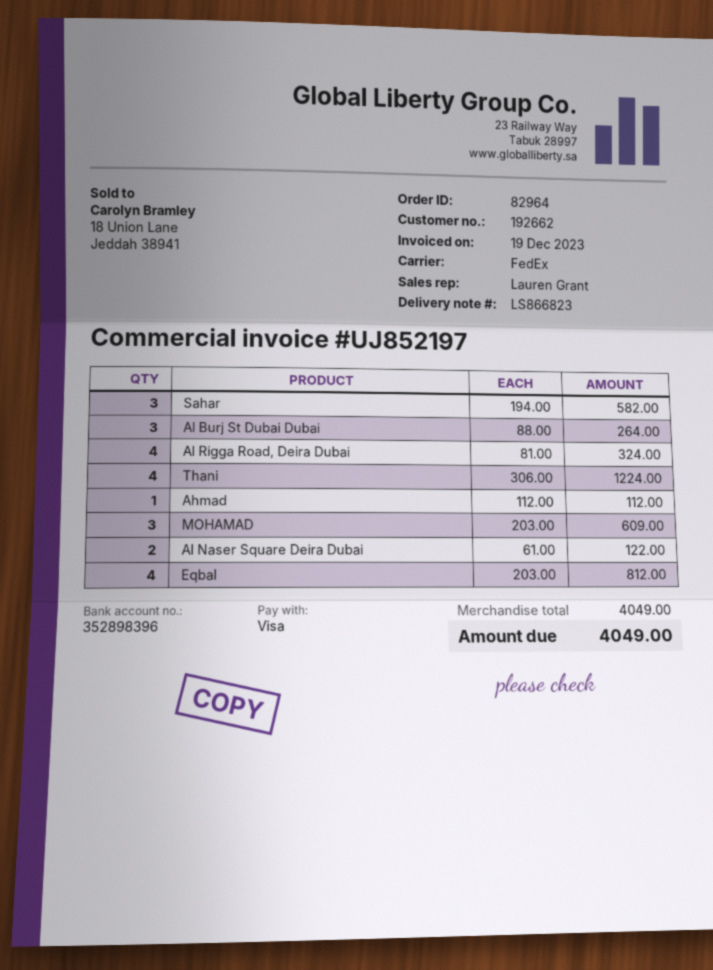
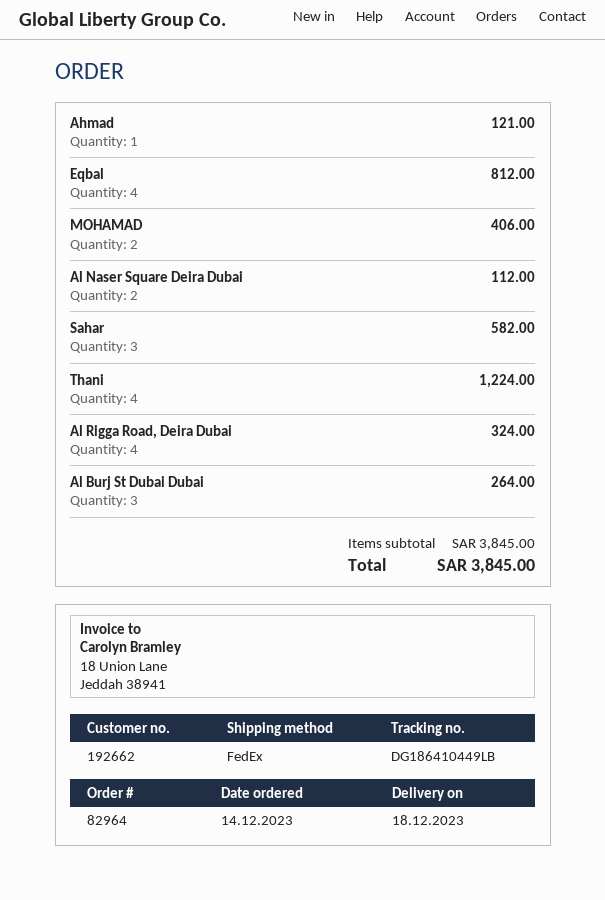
Ahmad: 1 for 112.00 -> 1 for 121.00
MOHAMAD: 3 for 609.00 -> 2 for 406.00
Al Naser Square Deira Dubai: 2 for 122.00 -> 2 for 112.00
subtotal: 4049.00 -> 3845.00
total: 4049.00 -> 3845.00

